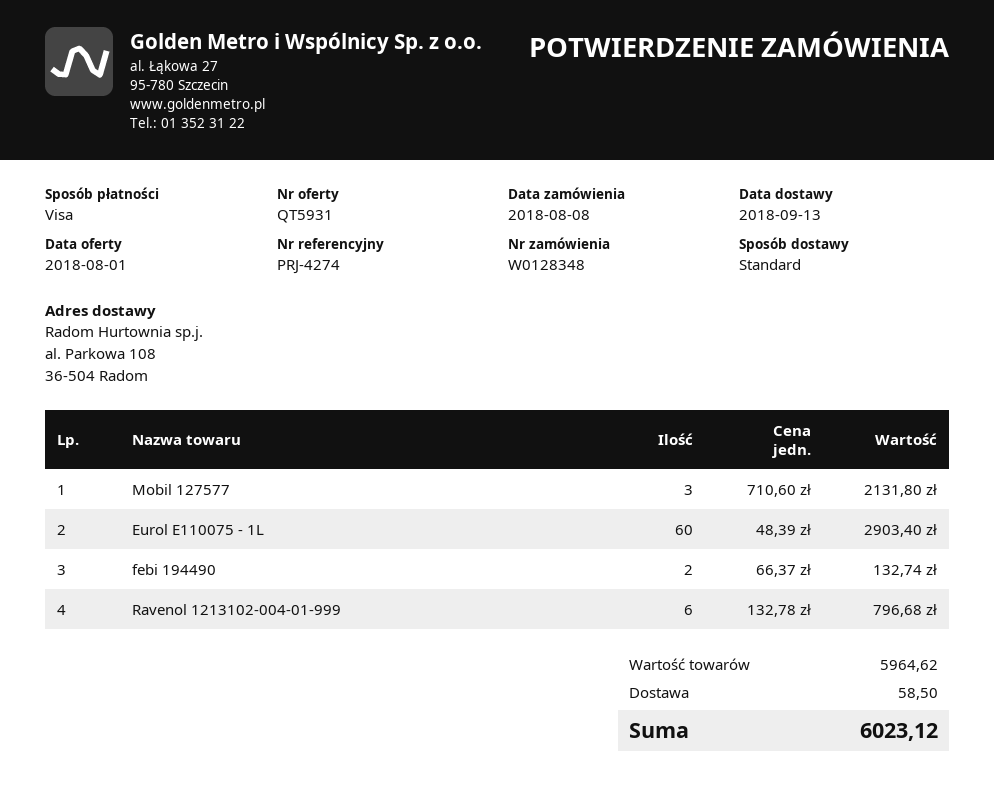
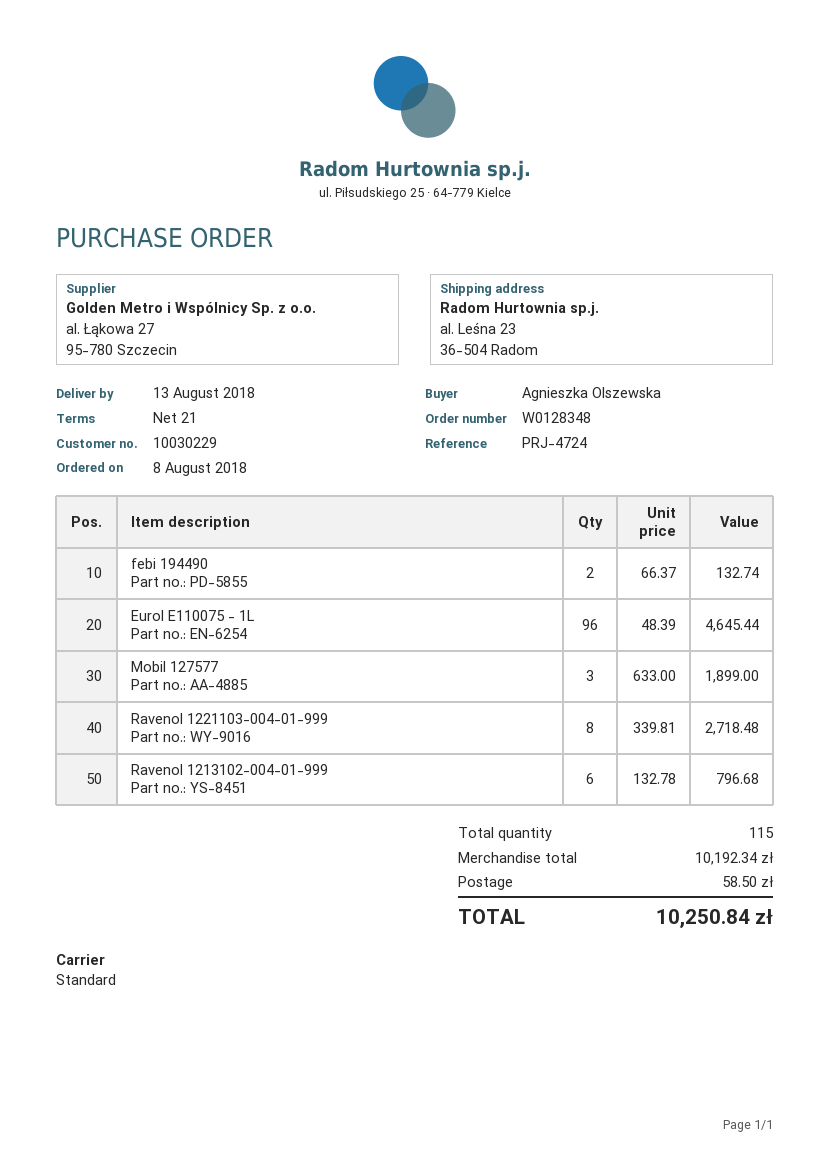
delivery date: 2018-09-13 -> 2018-08-13
reference: PRJ-4274 -> PRJ-4724
ship to: al. Parkowa 108, 36-504 Radom -> al. Leśna 23, 36-504 Radom
Mobil 127577: 3 x 710.60 = 2131.80 -> 3 x 633.00 = 1899.00
Eurol E110075 - 1L: 60 x 48.39 = 2903.40 -> 96 x 48.39 = 4645.44
Ravenol 1221103-004-01-999: none -> 8 x 339.81 = 2718.48
subtotal: 5964.62 -> 10192.34
total: 6023.12 -> 10250.84

